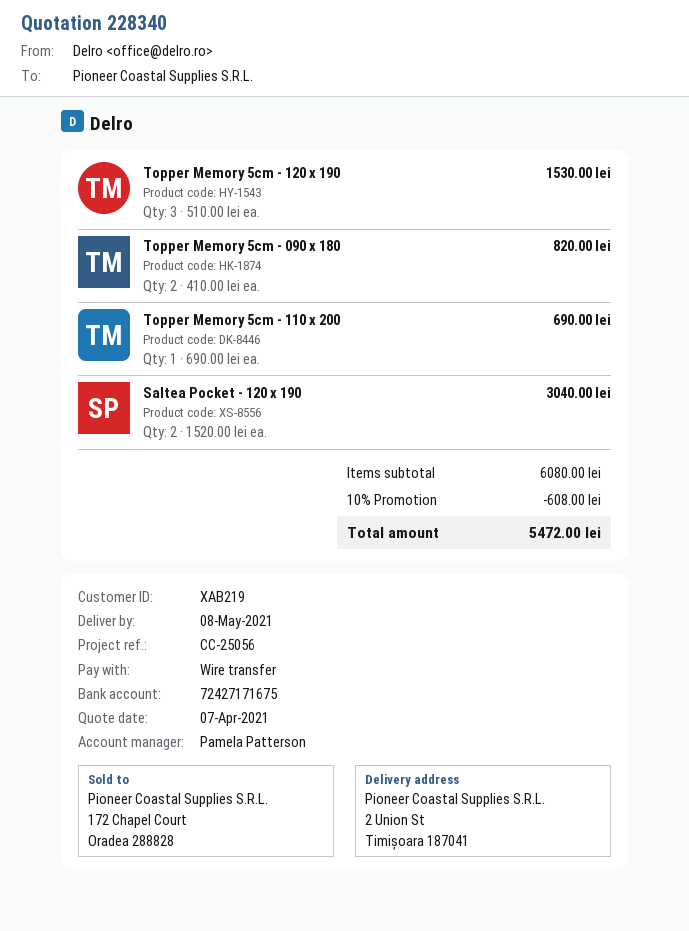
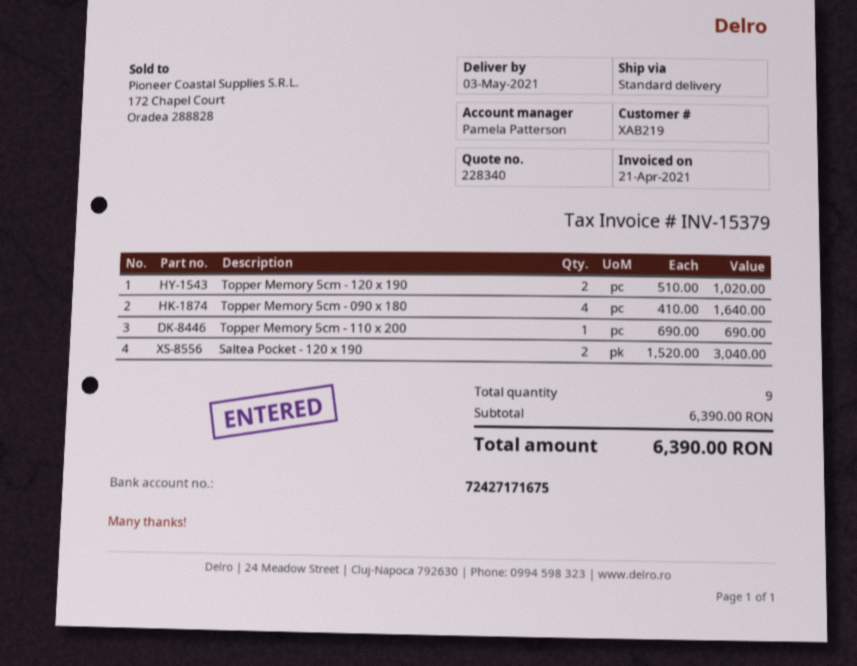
delivery date: 2021-05-08 -> 2021-05-03
Topper Memory 5cm - 120 x 190: 3 x 510.00 = 1530.00 -> 2 x 510.00 = 1020.00
Topper Memory 5cm - 090 x 180: 2 x 410.00 = 820.00 -> 4 x 410.00 = 1640.00
subtotal: 6080.00 -> 6390.00
discount: 10% = 608.00 -> none
total: 5472.00 -> 6390.00

